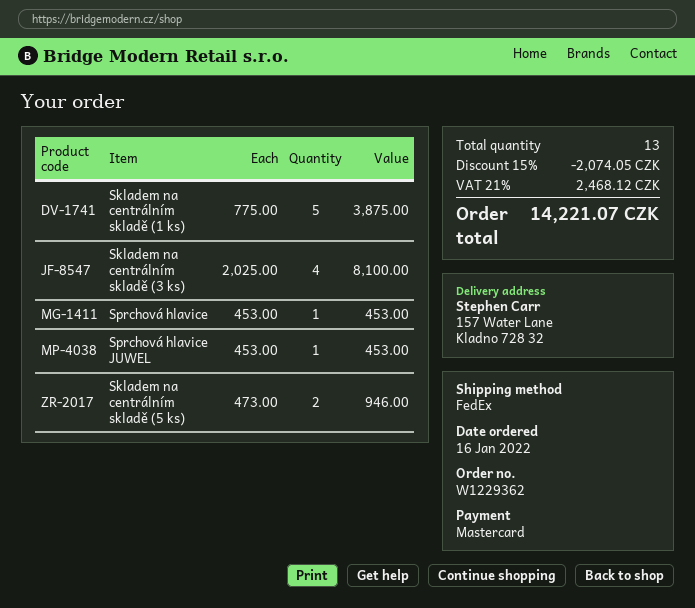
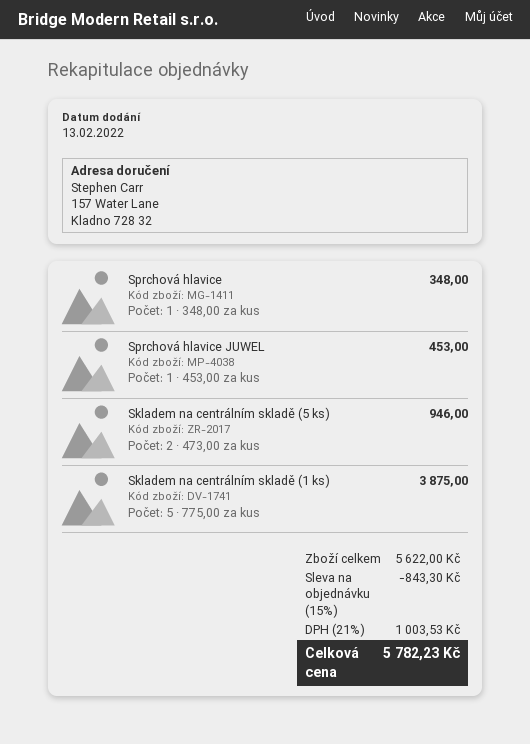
Skladem na centrálním skladě (3 ks): 4 x 2025.00 = 8100.00 -> none
Sprchová hlavice: 1 x 453.00 = 453.00 -> 1 x 348.00 = 348.00
discount: 15% = 2074.05 -> 15% = 843.30
tax: 21% = 2468.12 -> 21% = 1003.53
total: 14221.07 -> 5782.23

